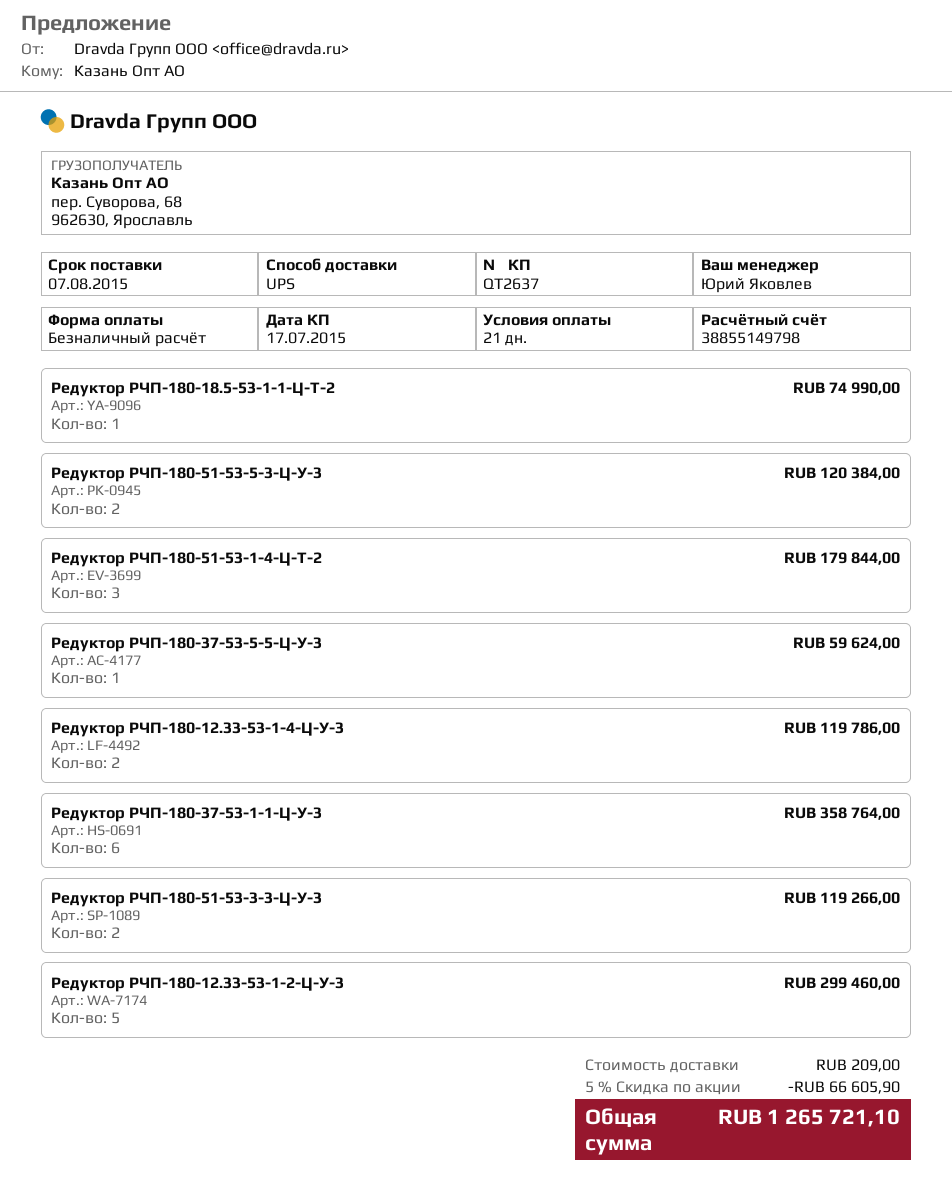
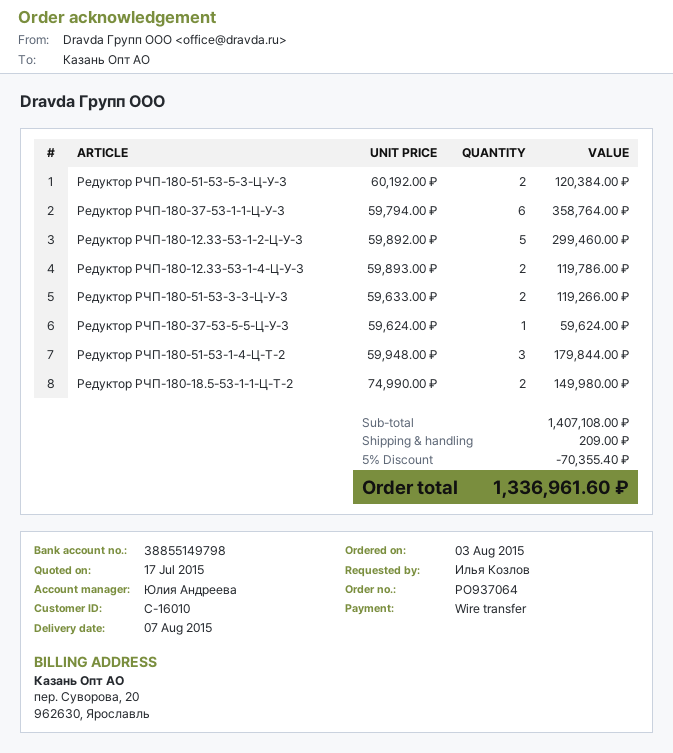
sales rep: Юрий Яковлев -> Юлия Андреева
Редуктор РЧП-180-18.5-53-1-1-Ц-Т-2: 1 for 74990.00 -> 2 for 149980.00
discount: 5% = 66605.90 -> 5% = 70355.40
total: 1265721.10 -> 1336961.60

